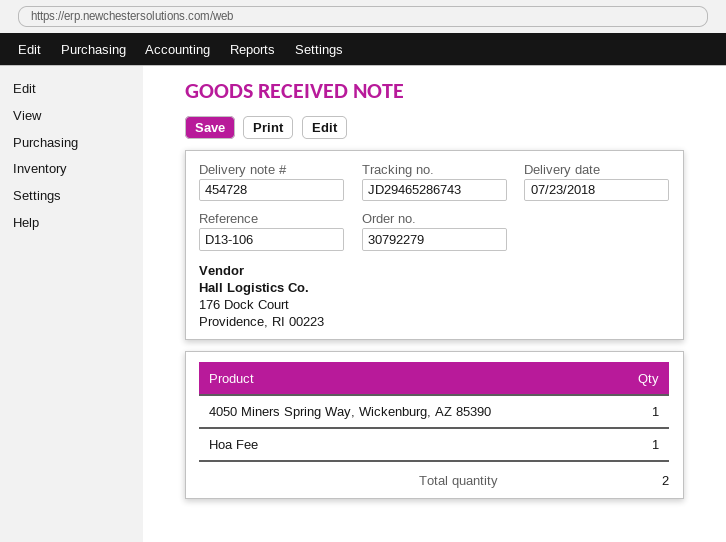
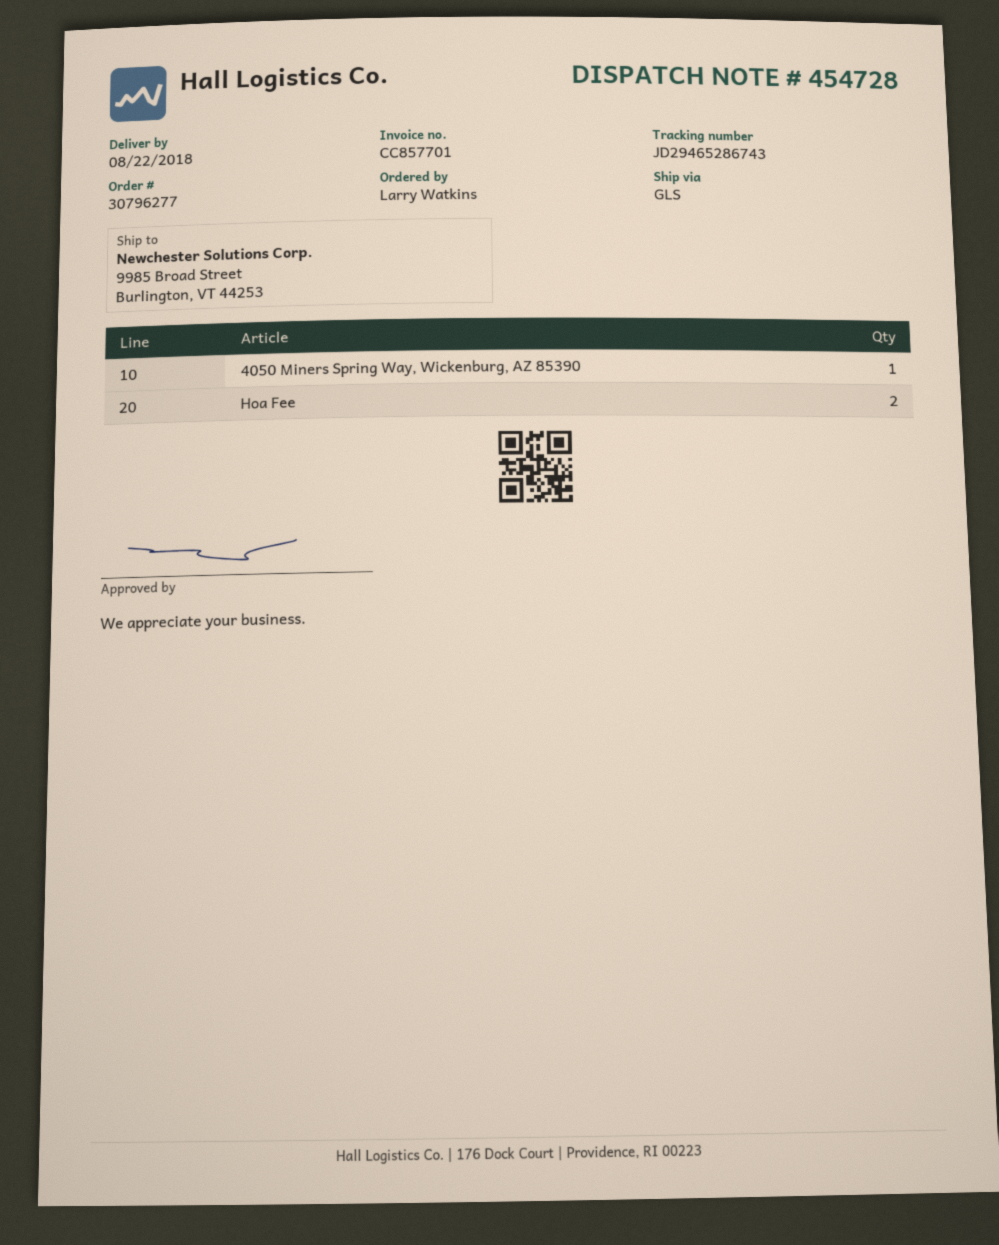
order number: 30792279 -> 30796277
delivery date: 2018-07-23 -> 2018-08-22
Hoa Fee: 1 -> 2

